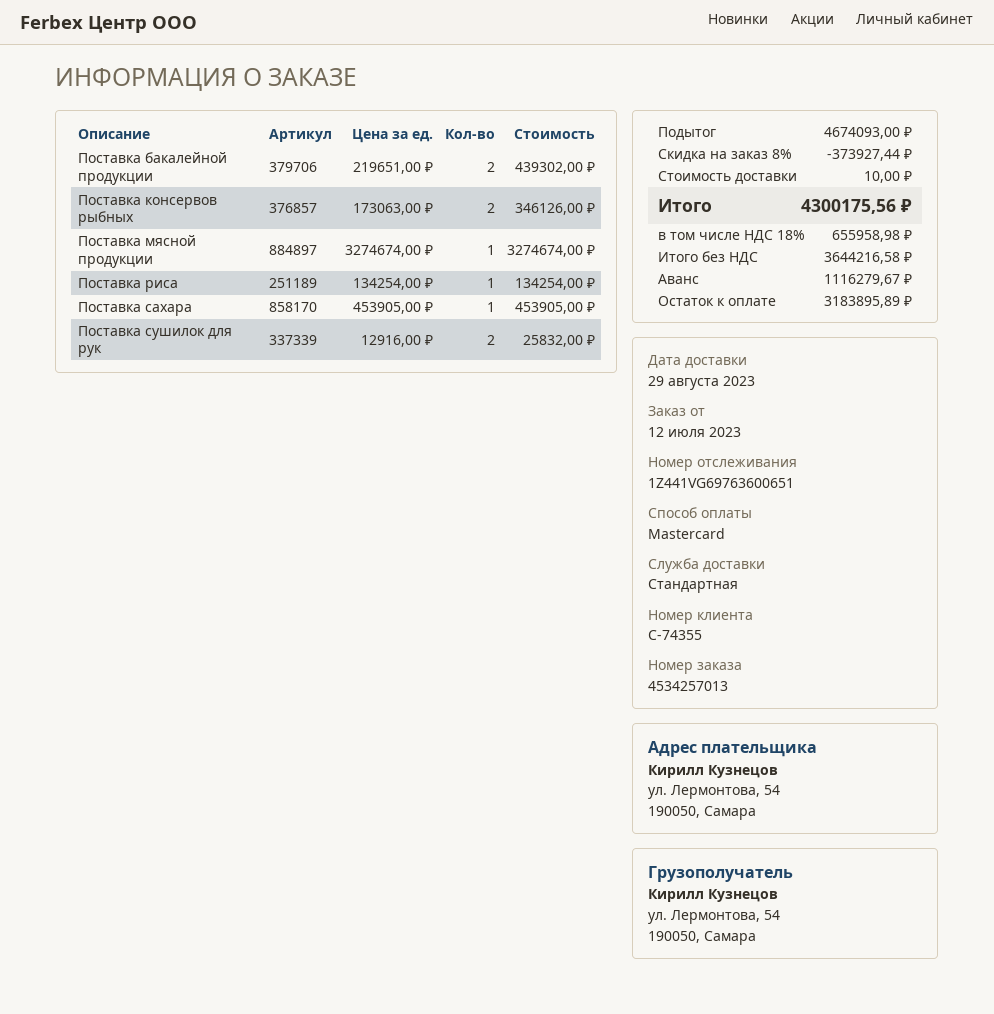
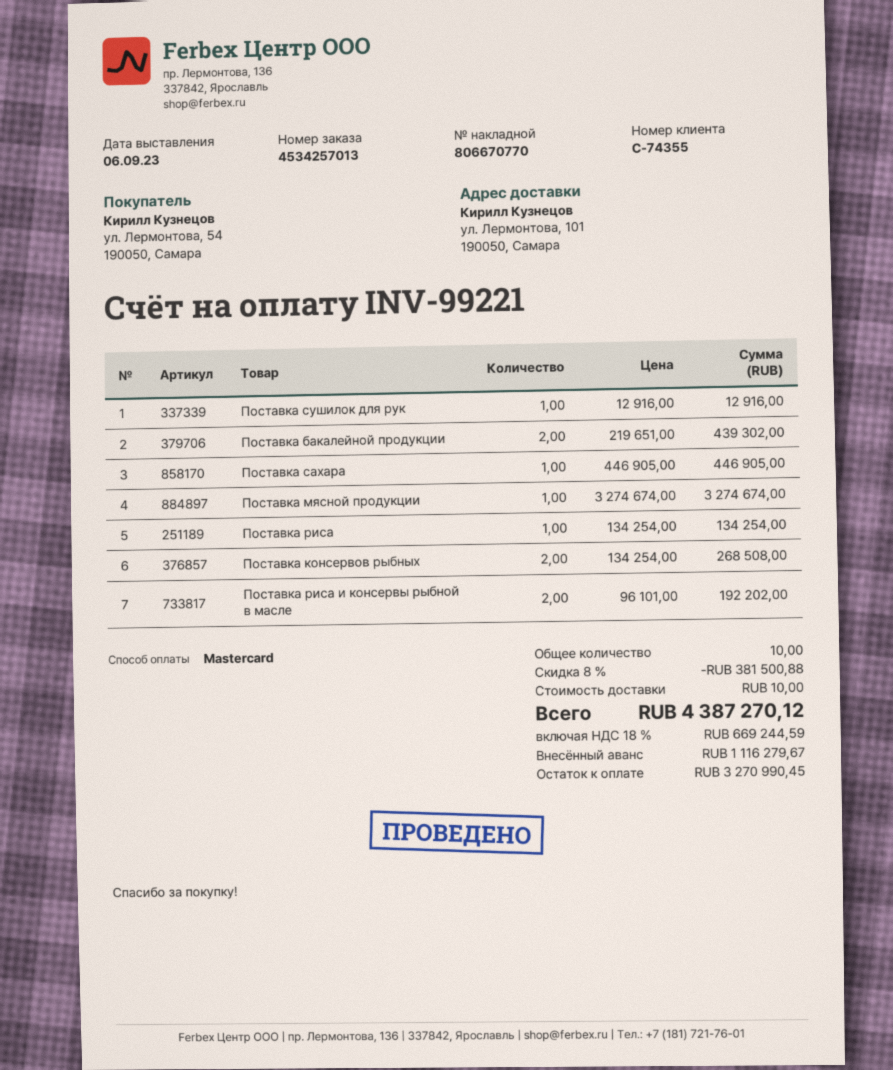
ship to: ул. Лермонтова, 54, 190050, Самара -> ул. Лермонтова, 101, 190050, Самара
Поставка консервов рыбных: 2 x 173063.00 = 346126.00 -> 2 x 134254.00 = 268508.00
Поставка сахара: 1 x 453905.00 = 453905.00 -> 1 x 446905.00 = 446905.00
Поставка сушилок для рук: 2 x 12916.00 = 25832.00 -> 1 x 12916.00 = 12916.00
Поставка риса и консервы рыбной в масле: none -> 2 x 96101.00 = 192202.00
discount: 8% = 373927.44 -> 8% = 381500.88
tax: 18% = 655958.98 -> 18% = 669244.59
total: 4300175.56 -> 4387270.12
balance: 3183895.89 -> 3270990.45

